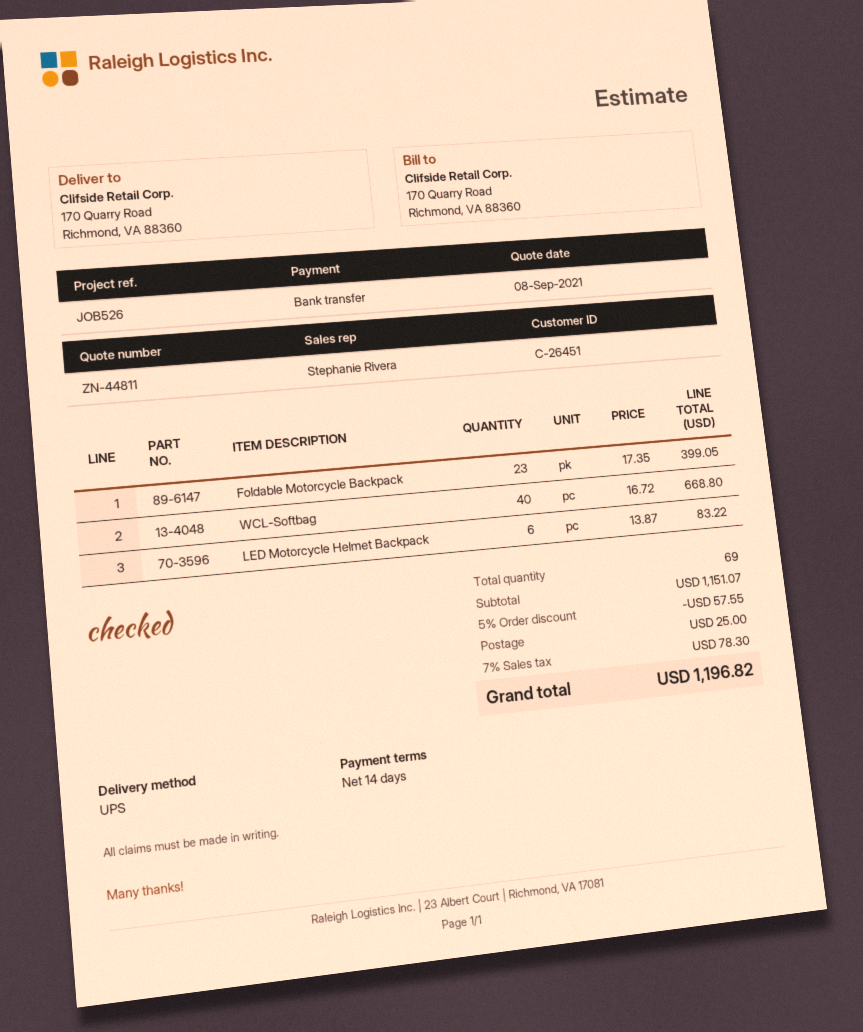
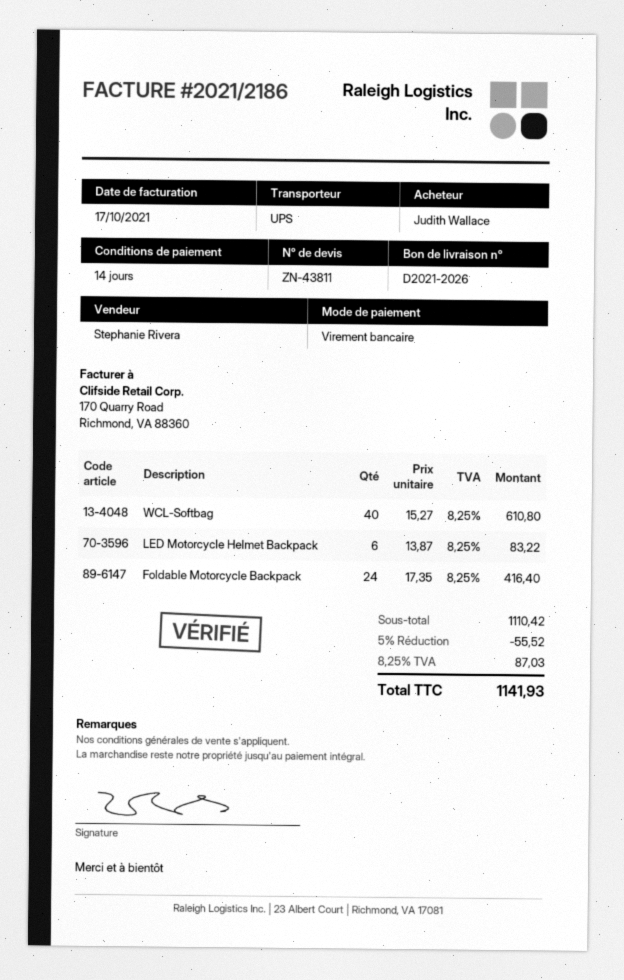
quote number: ZN-44811 -> ZN-43811
Foldable Motorcycle Backpack: 23 x 17.35 = 399.05 -> 24 x 17.35 = 416.40
WCL-Softbag: 40 x 16.72 = 668.80 -> 40 x 15.27 = 610.80
subtotal: 1151.07 -> 1110.42
discount: 5% = 57.55 -> 5% = 55.52
shipping: 25.00 -> none
tax: 7% = 78.30 -> 8.25% = 87.03
total: 1196.82 -> 1141.93

